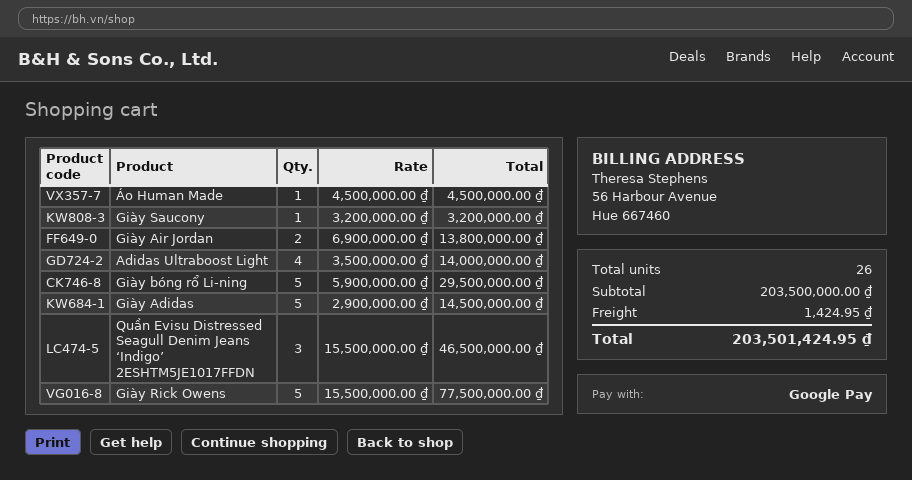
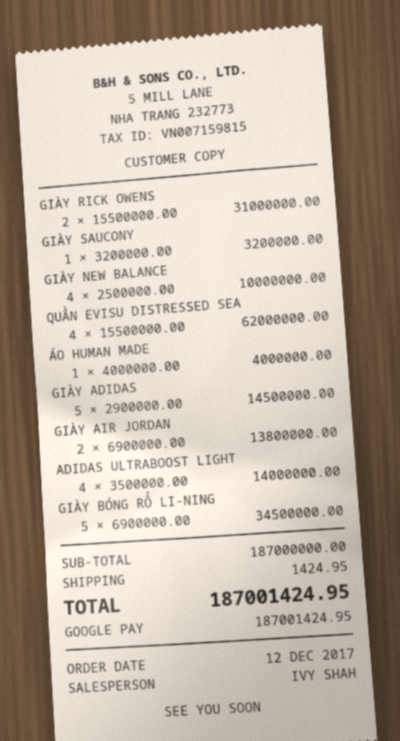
Áo Human Made: 1 x 4500000.00 = 4500000.00 -> 1 x 4000000.00 = 4000000.00
Giày bóng rổ Li-ning: 5 x 5900000.00 = 29500000.00 -> 5 x 6900000.00 = 34500000.00
Quần Evisu Distressed Seagull Denim Jeans ‘Indigo’ 2ESHTM5JE1017FFDN: 3 x 15500000.00 = 46500000.00 -> 4 x 15500000.00 = 62000000.00
Giày Rick Owens: 5 x 15500000.00 = 77500000.00 -> 2 x 15500000.00 = 31000000.00
GIÀY NEW BALANCE: none -> 4 x 2500000.00 = 10000000.00
subtotal: 203500000.00 -> 187000000.00
total: 203501424.95 -> 187001424.95

